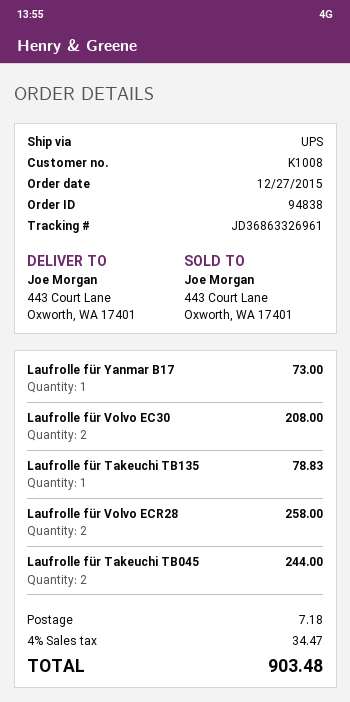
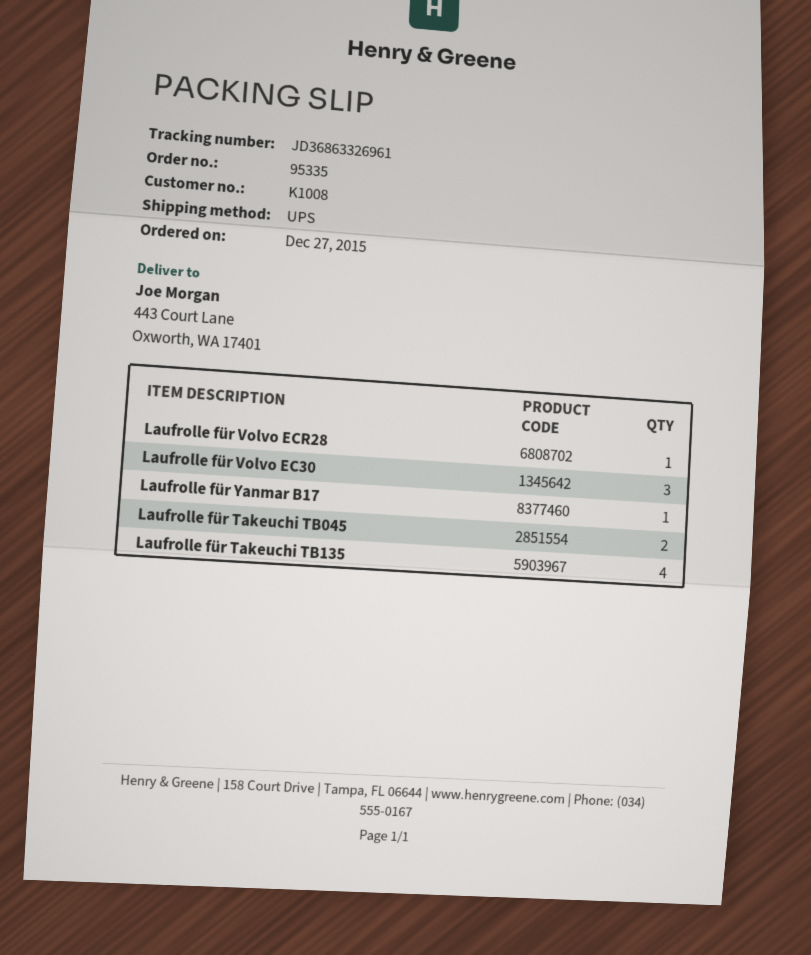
order number: 94838 -> 95335
Laufrolle für Volvo EC30: 2 -> 3
Laufrolle für Takeuchi TB135: 1 -> 4
Laufrolle für Volvo ECR28: 2 -> 1

